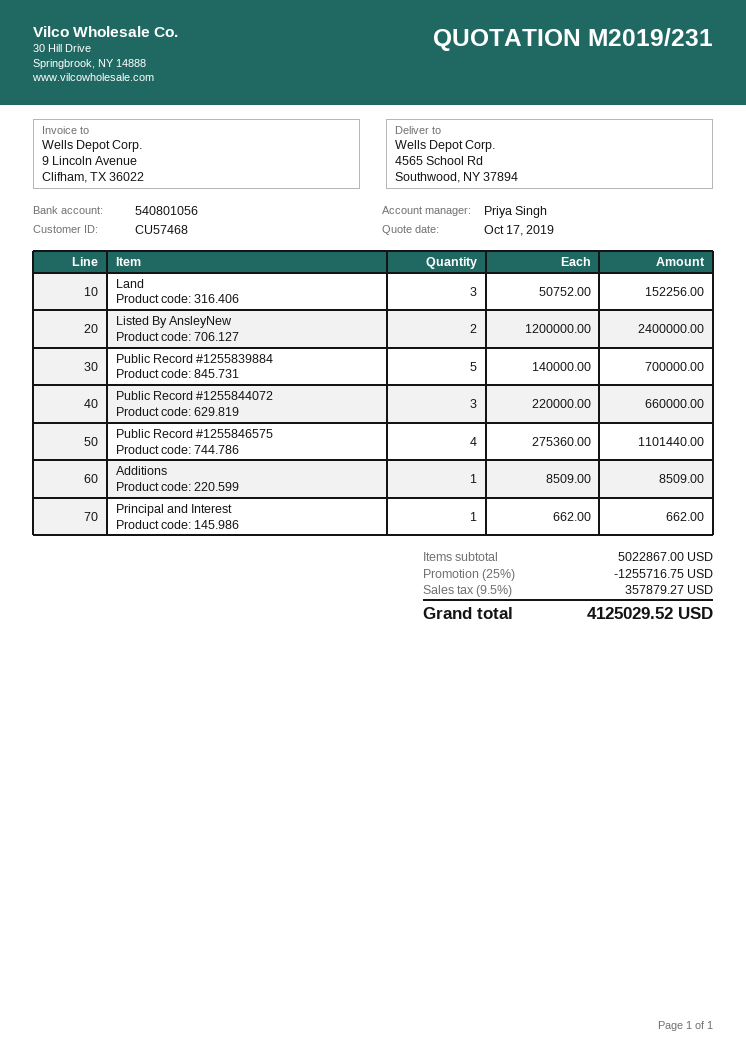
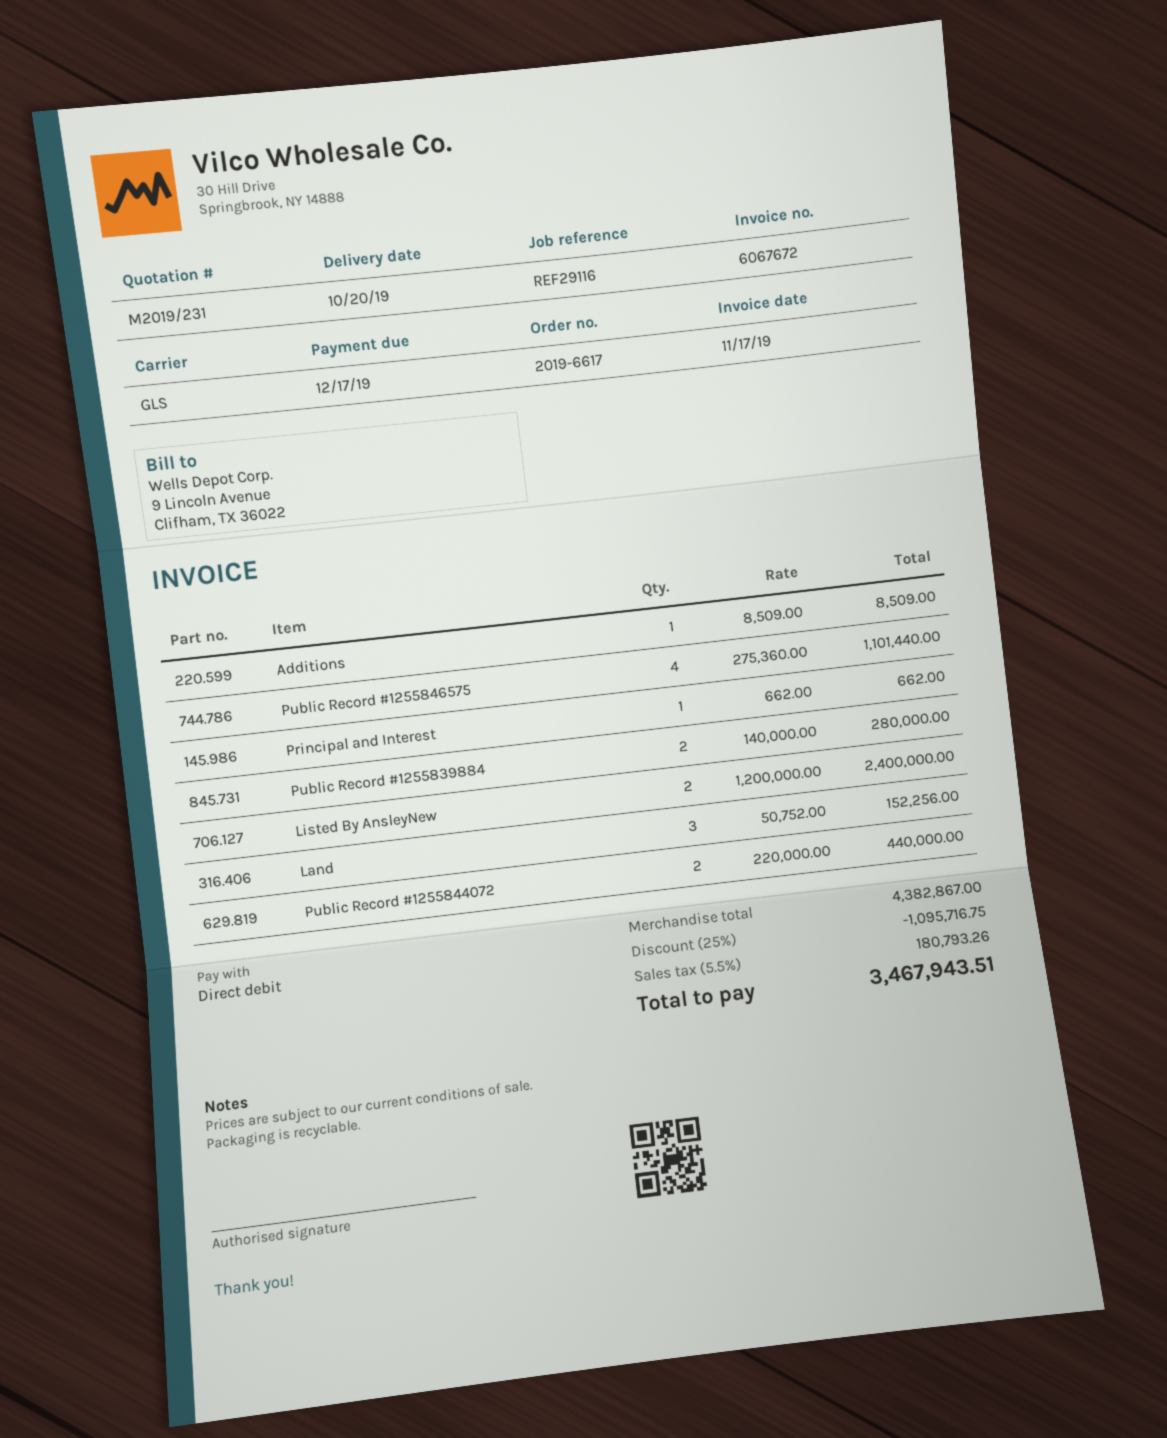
Public Record #1255839884: 5 x 140000.00 = 700000.00 -> 2 x 140000.00 = 280000.00
Public Record #1255844072: 3 x 220000.00 = 660000.00 -> 2 x 220000.00 = 440000.00
subtotal: 5022867.00 -> 4382867.00
discount: 25% = 1255716.75 -> 25% = 1095716.75
tax: 9.5% = 357879.27 -> 5.5% = 180793.26
total: 4125029.52 -> 3467943.51

